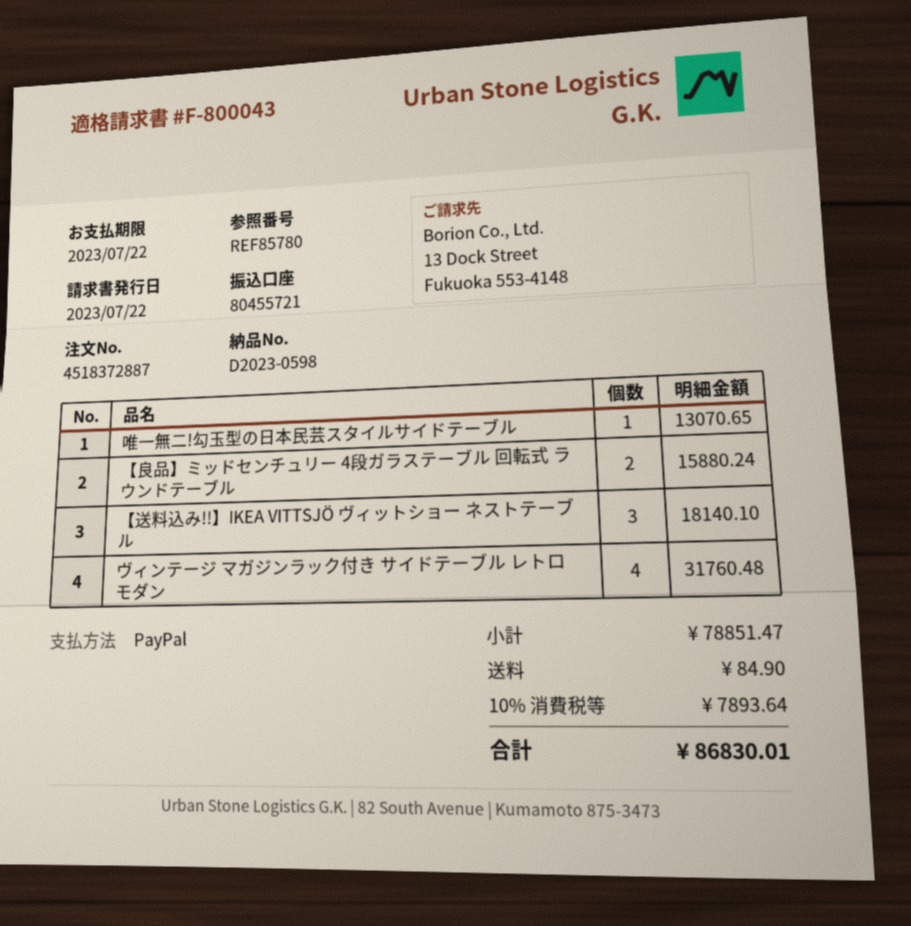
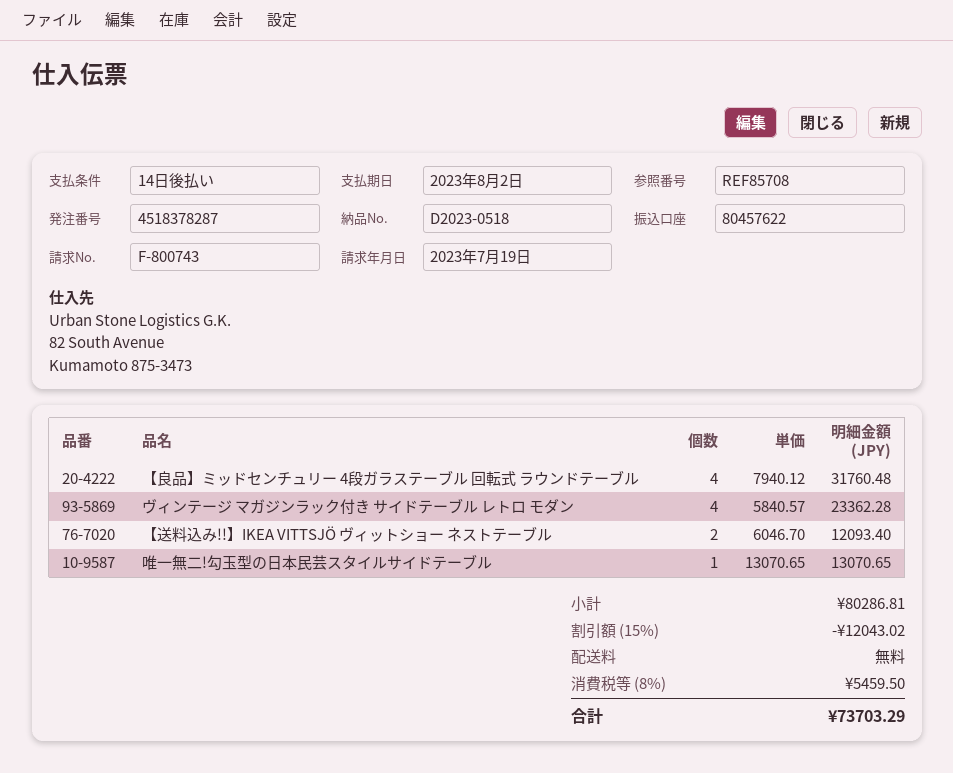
order number: 4518372887 -> 4518378287
delivery note number: D2023-0598 -> D2023-0518
invoice number: F-800043 -> F-800743
invoice date: 2023-07-22 -> 2023-07-19
due date: 2023-07-22 -> 2023-08-02
reference: REF85780 -> REF85708
bank account: 80455721 -> 80457622
【良品】ミッドセンチュリー 4段ガラステーブル 回転式 ラウンドテーブル: 2 for 15880.24 -> 4 for 31760.48
【送料込み!!】IKEA VITTSJÖ ヴィットショー ネストテーブル: 3 for 18140.10 -> 2 for 12093.40
ヴィンテージ マガジンラック付き サイドテーブル レトロ モダン: 4 for 31760.48 -> 4 for 23362.28
subtotal: 78851.47 -> 80286.81
discount: none -> 15% = 12043.02
shipping: 84.90 -> 0.00
tax: 10% = 7893.64 -> 8% = 5459.50
total: 86830.01 -> 73703.29

